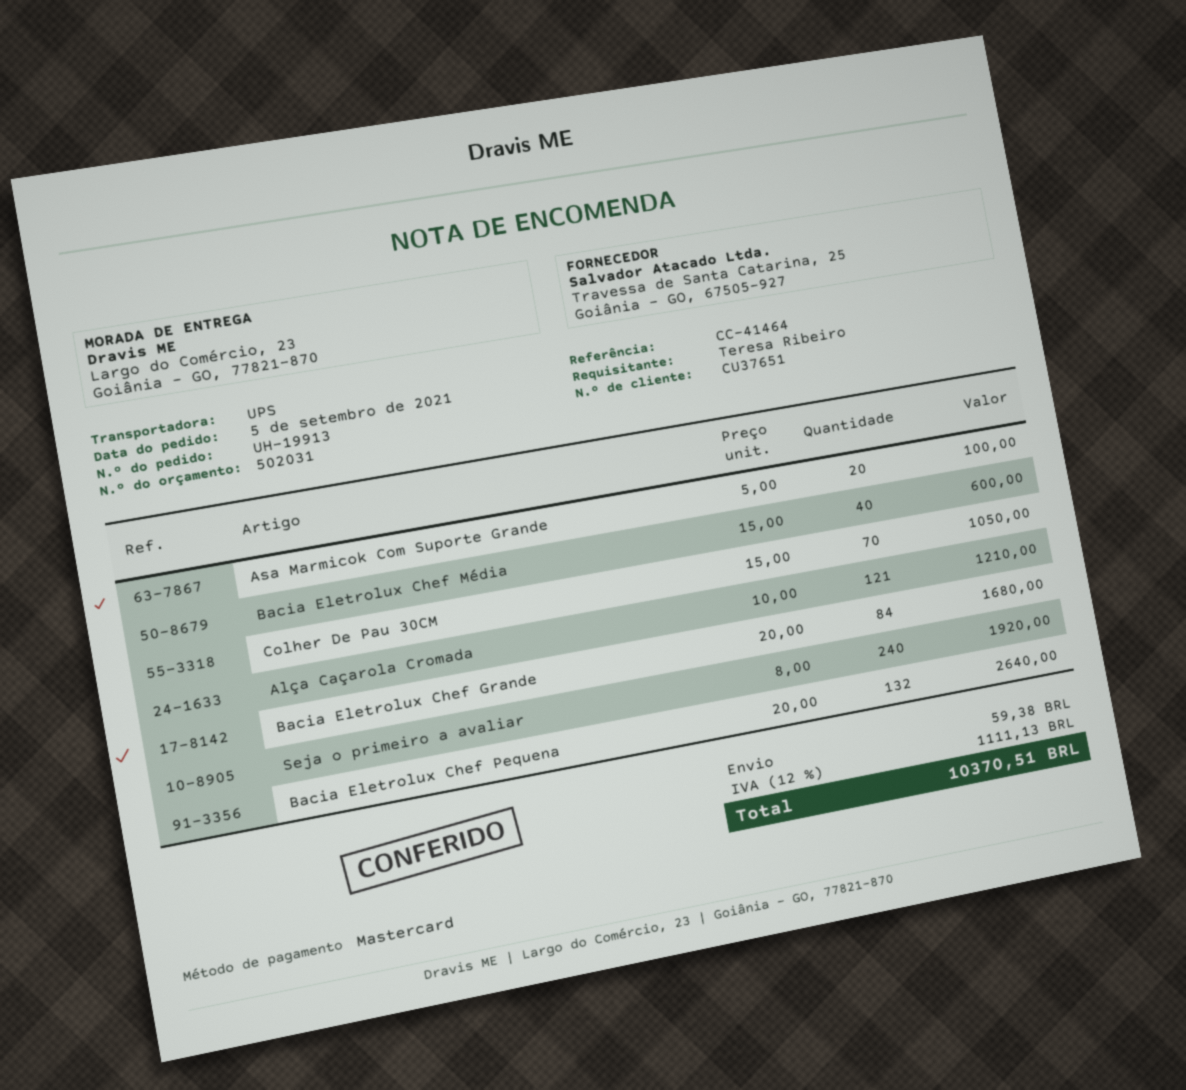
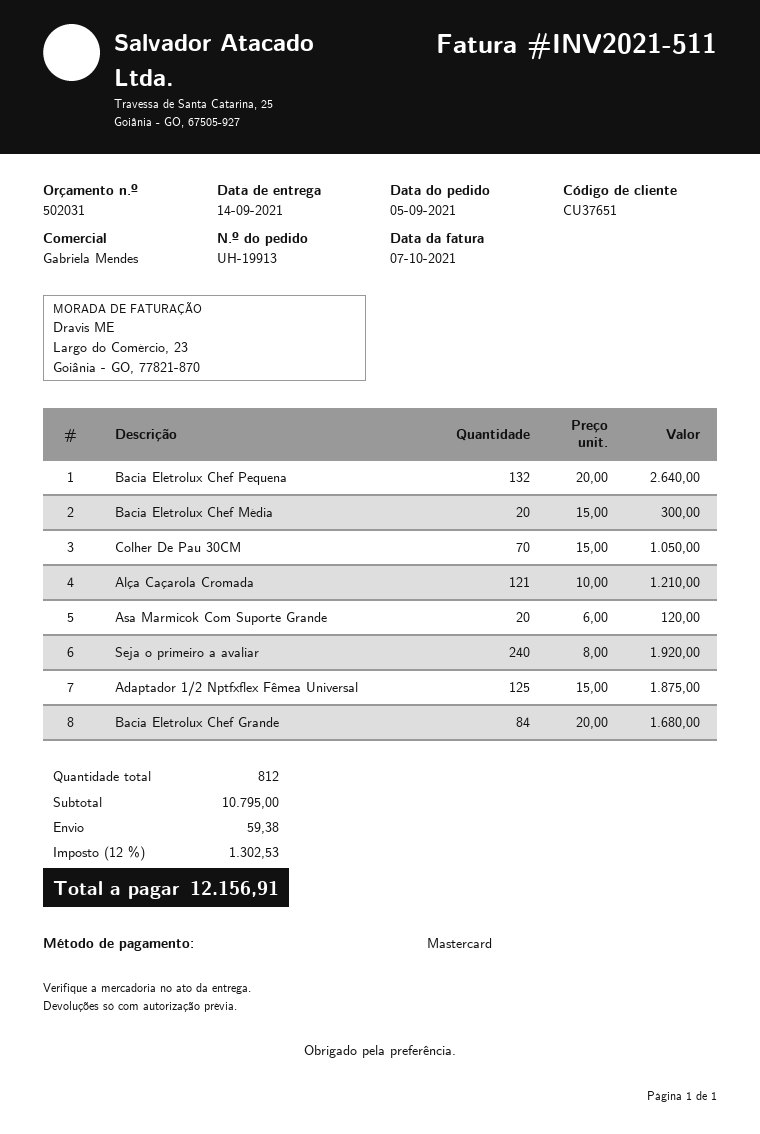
Asa Marmicok Com Suporte Grande: 20 x 5.00 = 100.00 -> 20 x 6.00 = 120.00
Bacia Eletrolux Chef Média: 40 x 15.00 = 600.00 -> 20 x 15.00 = 300.00
Adaptador 1/2 Nptfxflex Fêmea Universal: none -> 125 x 15.00 = 1875.00
tax: 12% = 1111.13 -> 12% = 1302.53
total: 10370.51 -> 12156.91

